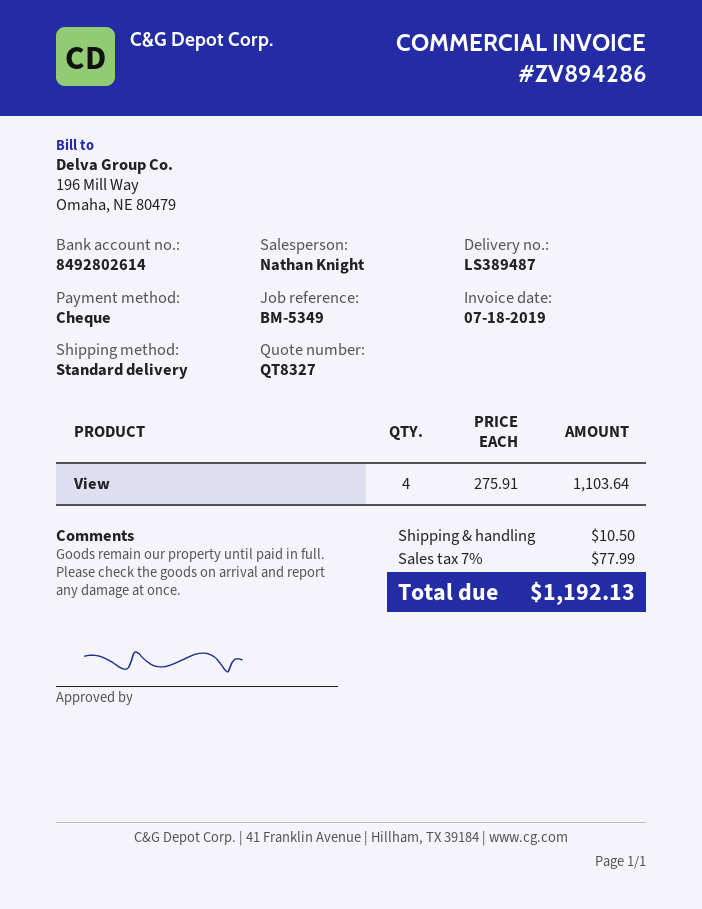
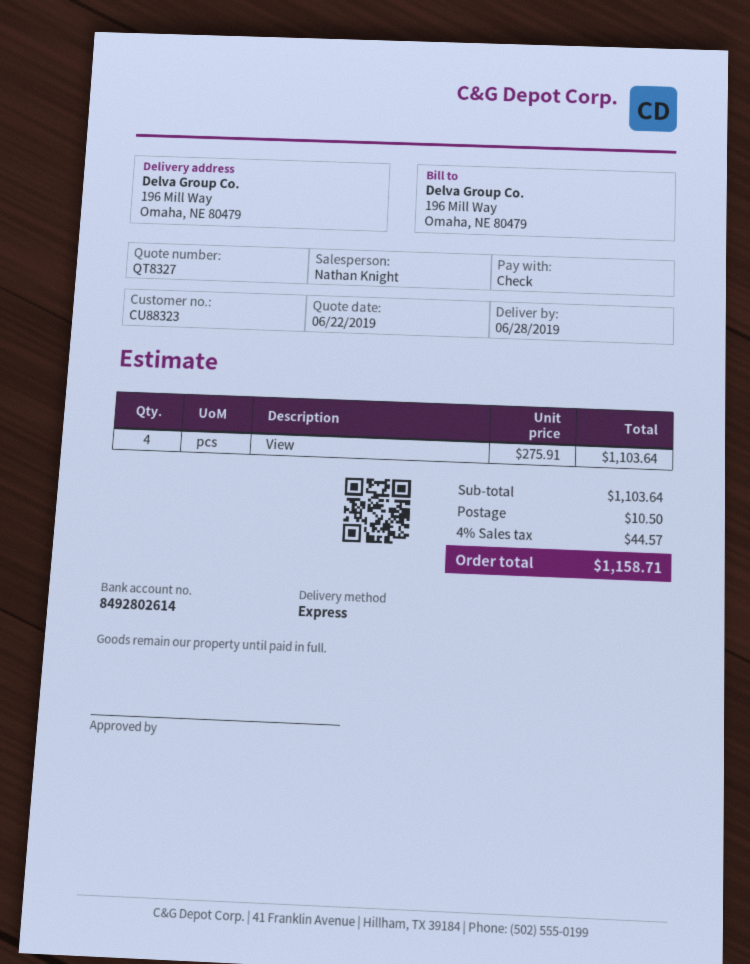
shipping method: standard -> express
tax: 7% = 77.99 -> 4% = 44.57
total: 1192.13 -> 1158.71

